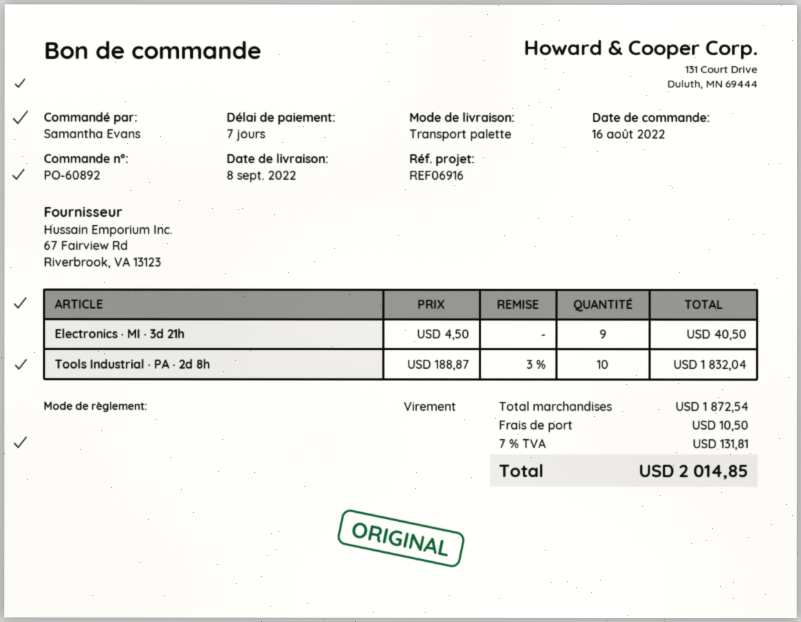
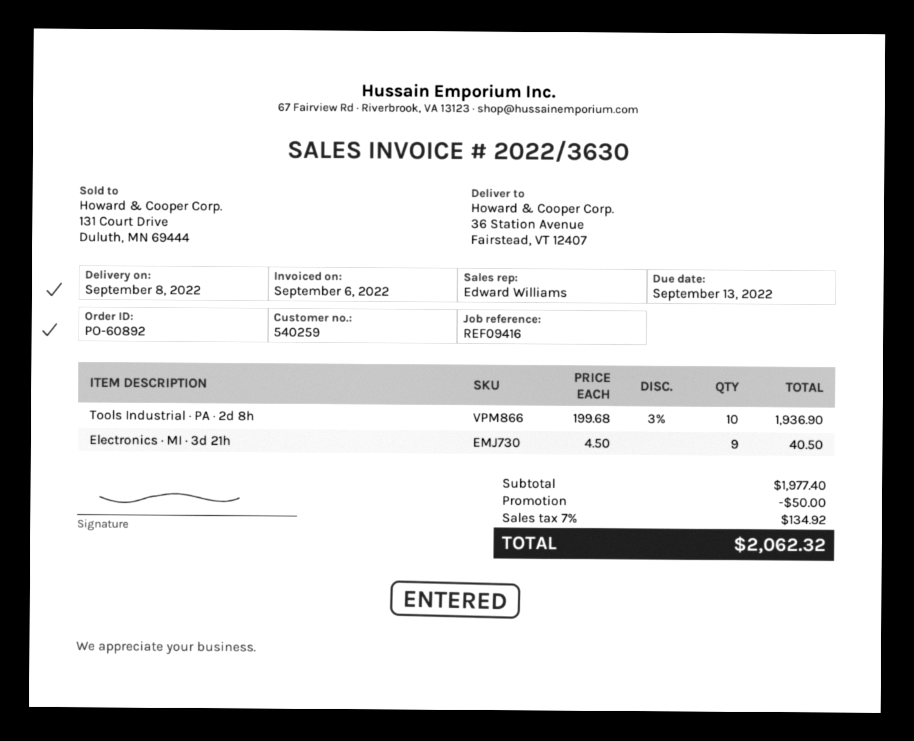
reference: REF06916 -> REF09416
Tools Industrial · PA · 2d 8h: 10 x 188.87 - 3% = 1832.04 -> 10 x 199.68 - 3% = 1936.90
subtotal: 1872.54 -> 1977.40
discount: none -> 50.00
shipping: 10.50 -> none
tax: 7% = 131.81 -> 7% = 134.92
total: 2014.85 -> 2062.32

